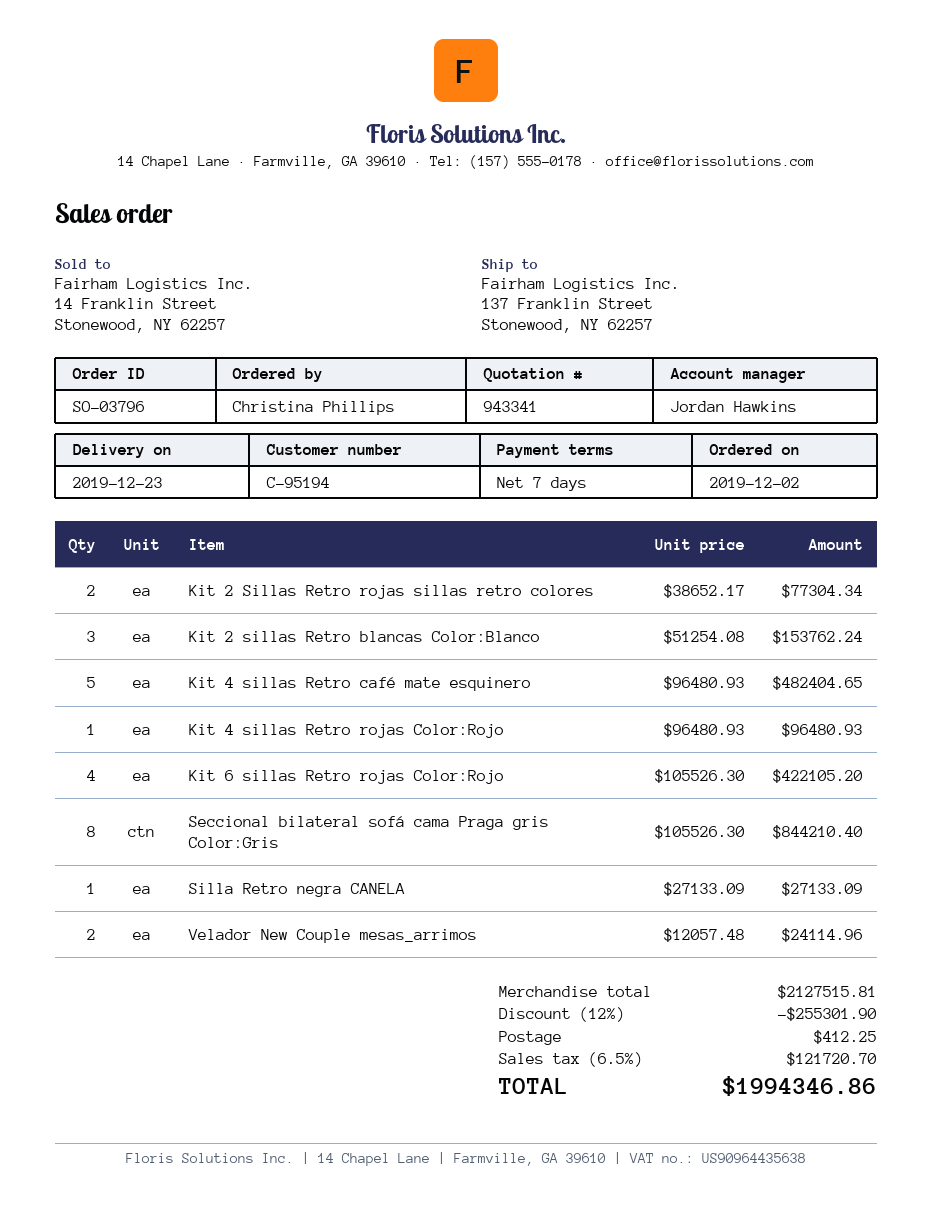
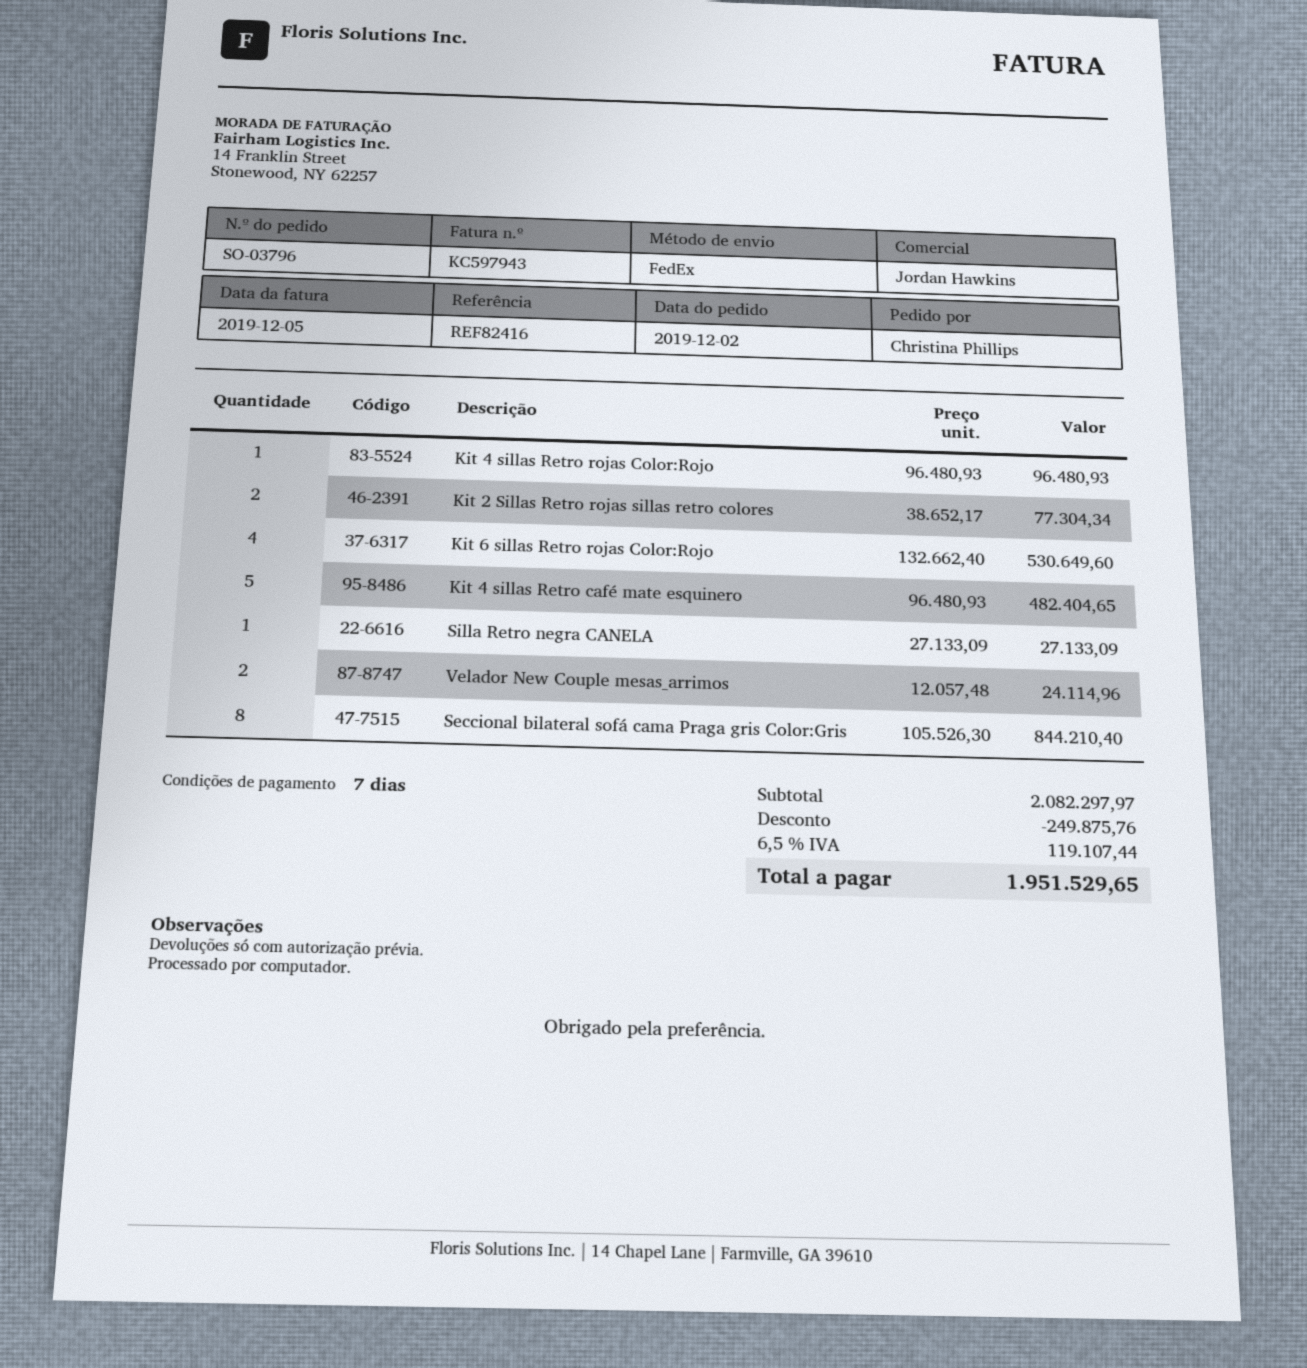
Kit 2 sillas Retro blancas Color:Blanco: 3 x 51254.08 = 153762.24 -> none
Kit 6 sillas Retro rojas Color:Rojo: 4 x 105526.30 = 422105.20 -> 4 x 132662.40 = 530649.60
subtotal: 2127515.81 -> 2082297.97
discount: 255301.90 -> 249875.76
shipping: 412.25 -> none
tax: 6.5% = 121720.70 -> 6.5% = 119107.44
total: 1994346.86 -> 1951529.65

